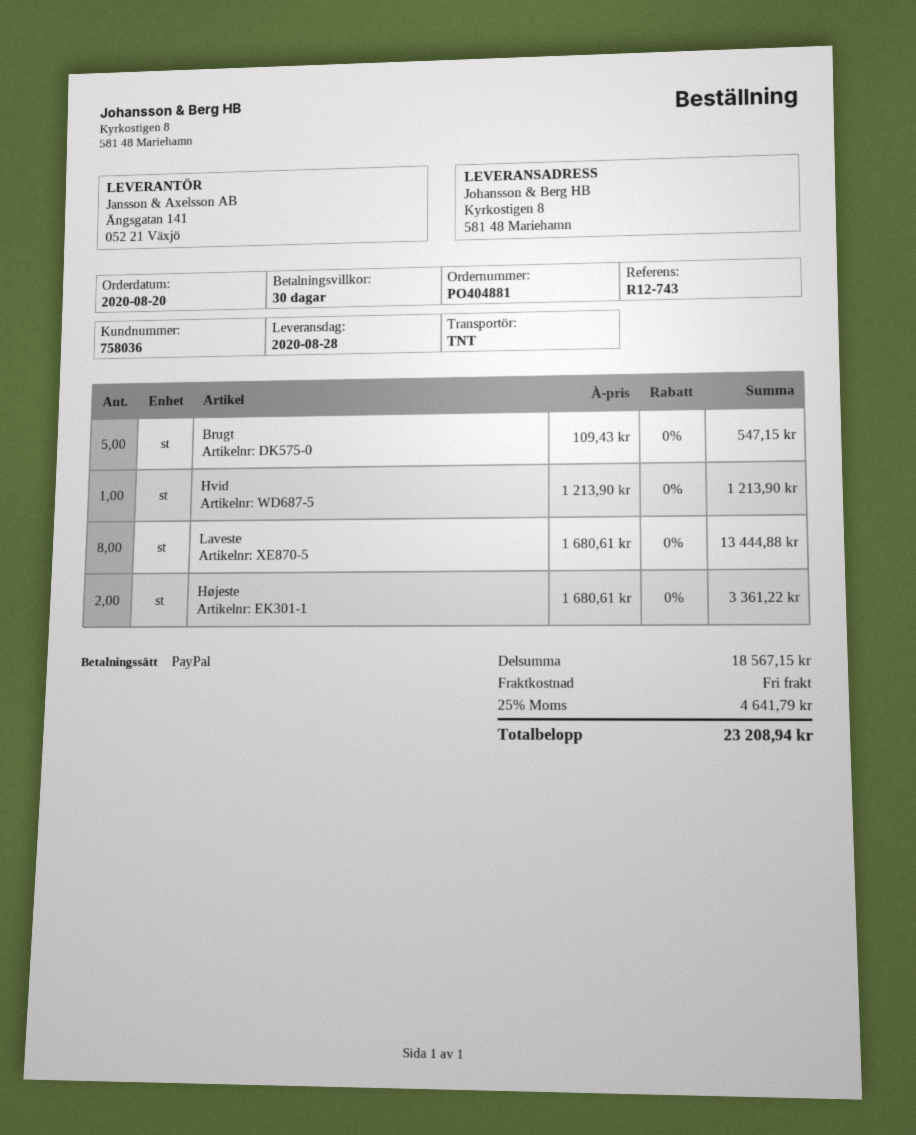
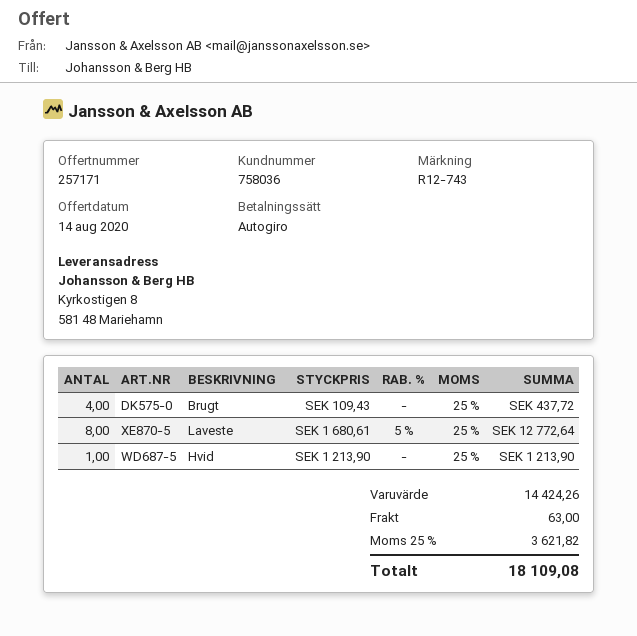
payment method: PayPal -> direct debit
Brugt: 5 x 109.43 = 547.15 -> 4 x 109.43 = 437.72
Laveste: 8 x 1680.61 = 13444.88 -> 8 x 1680.61 - 5% = 12772.64
Højeste: 2 x 1680.61 = 3361.22 -> none
subtotal: 18567.15 -> 14424.26
shipping: 0.00 -> 63.00
tax: 25% = 4641.79 -> 25% = 3621.82
total: 23208.94 -> 18109.08

